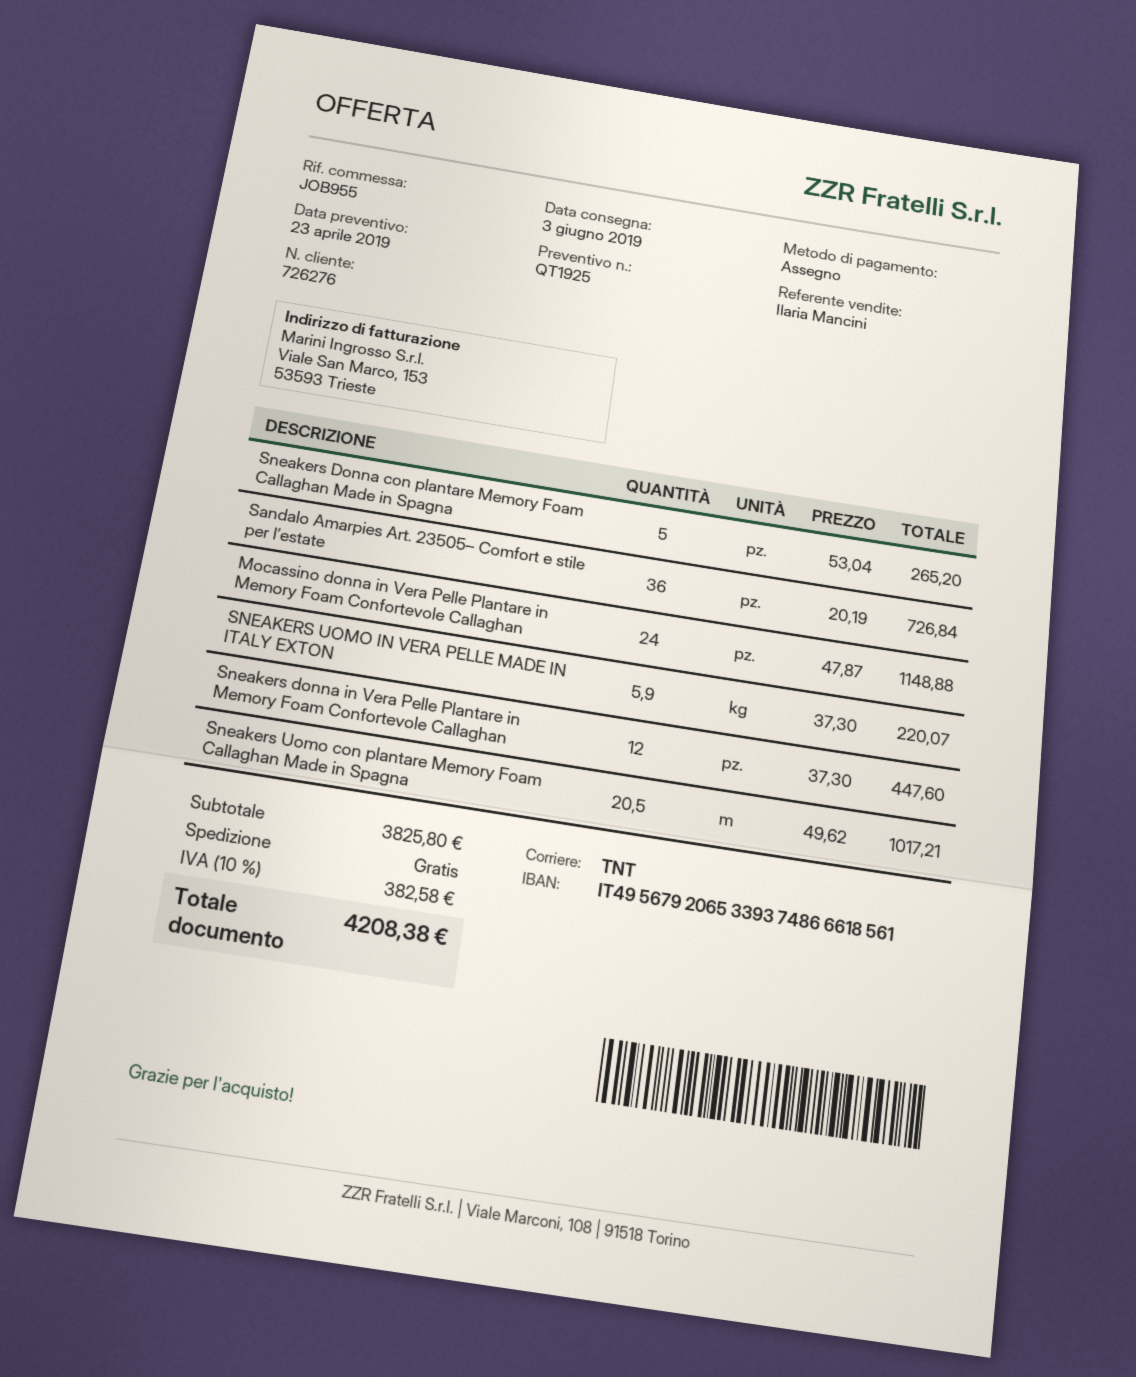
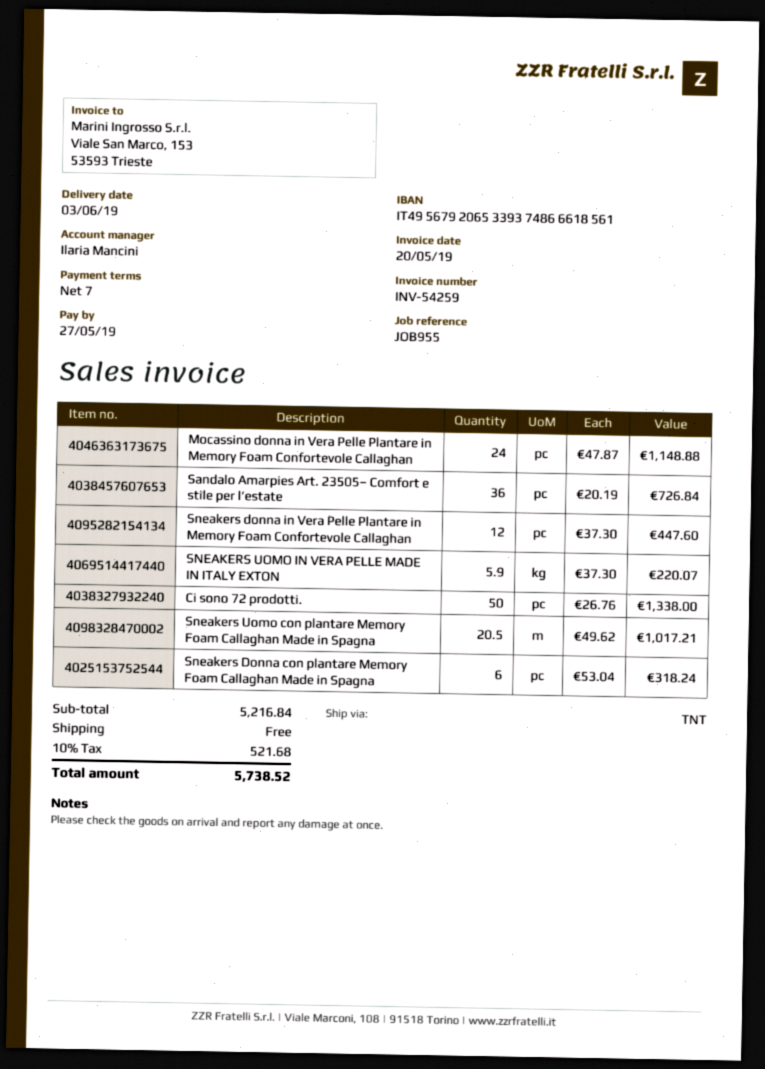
Sneakers Donna con plantare Memory Foam Callaghan Made in Spagna: 5 x 53.04 = 265.20 -> 6 x 53.04 = 318.24
Ci sono 72 prodotti.: none -> 50 x 26.76 = 1338.00
subtotal: 3825.80 -> 5216.84
tax: 10% = 382.58 -> 10% = 521.68
total: 4208.38 -> 5738.52

